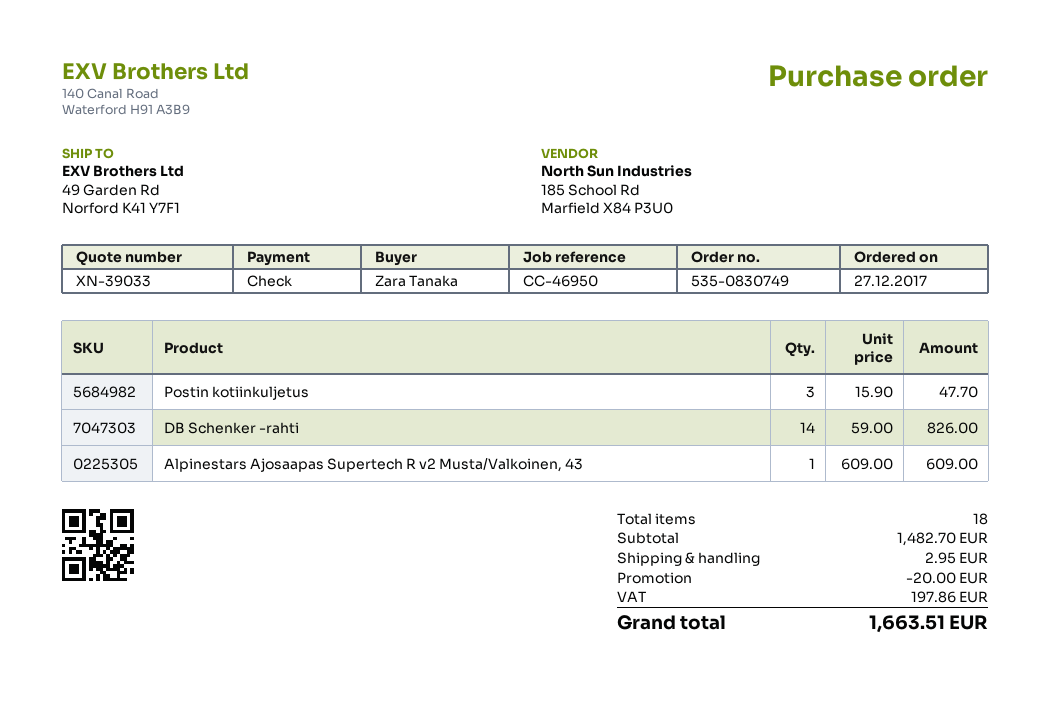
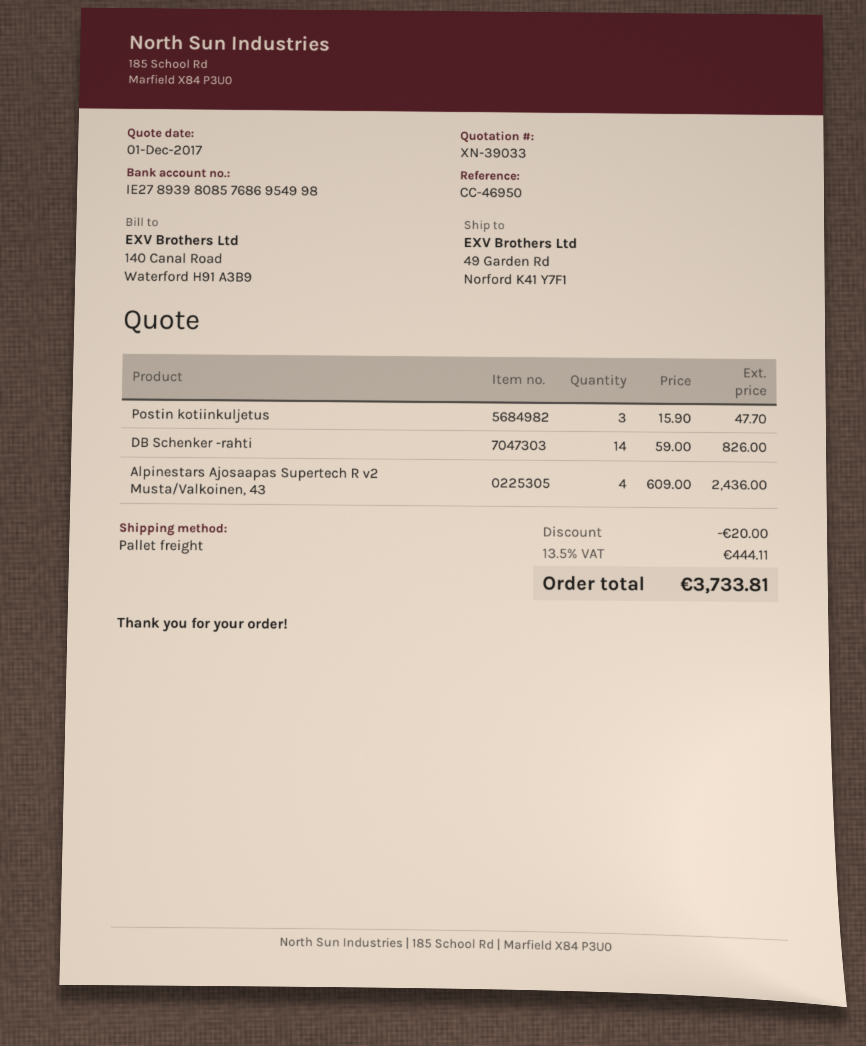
Alpinestars Ajosaapas Supertech R v2 Musta/Valkoinen, 43: 1 x 609.00 = 609.00 -> 4 x 609.00 = 2436.00
shipping: 2.95 -> none
tax: 197.86 -> 444.11
total: 1663.51 -> 3733.81

